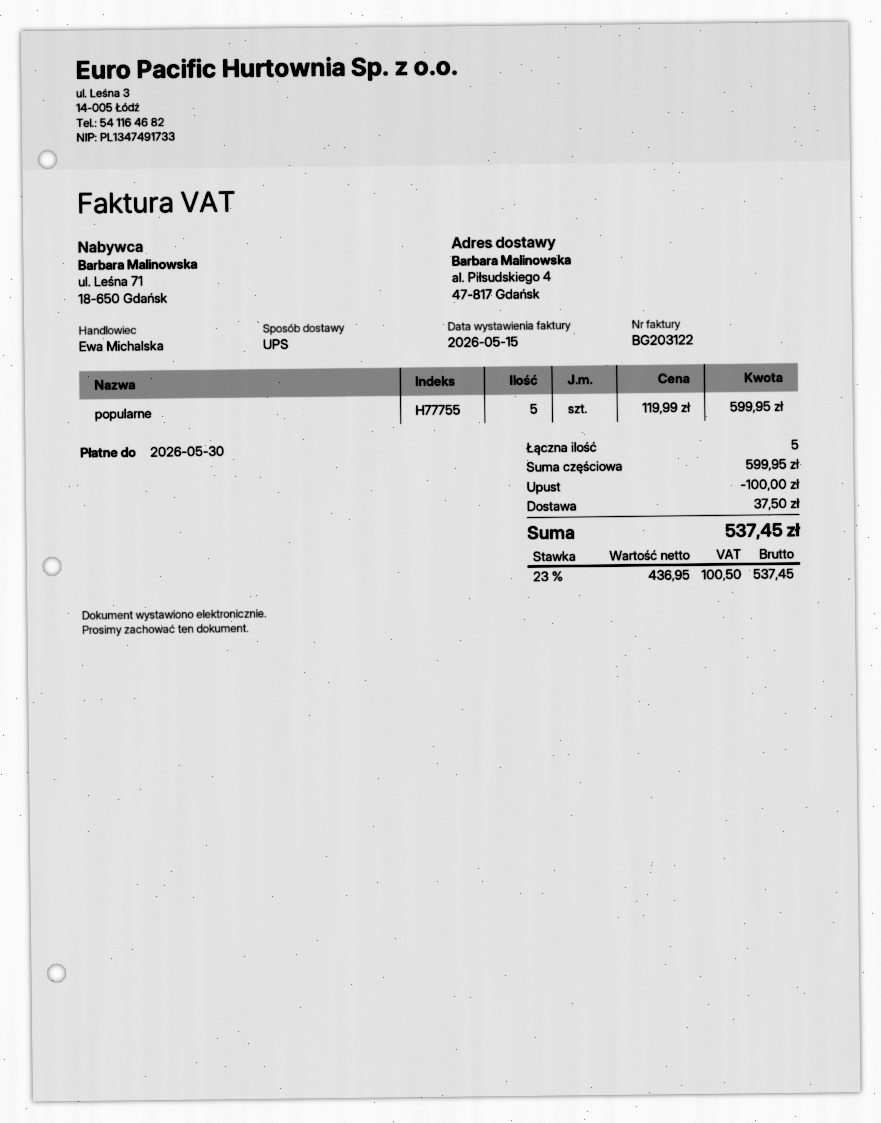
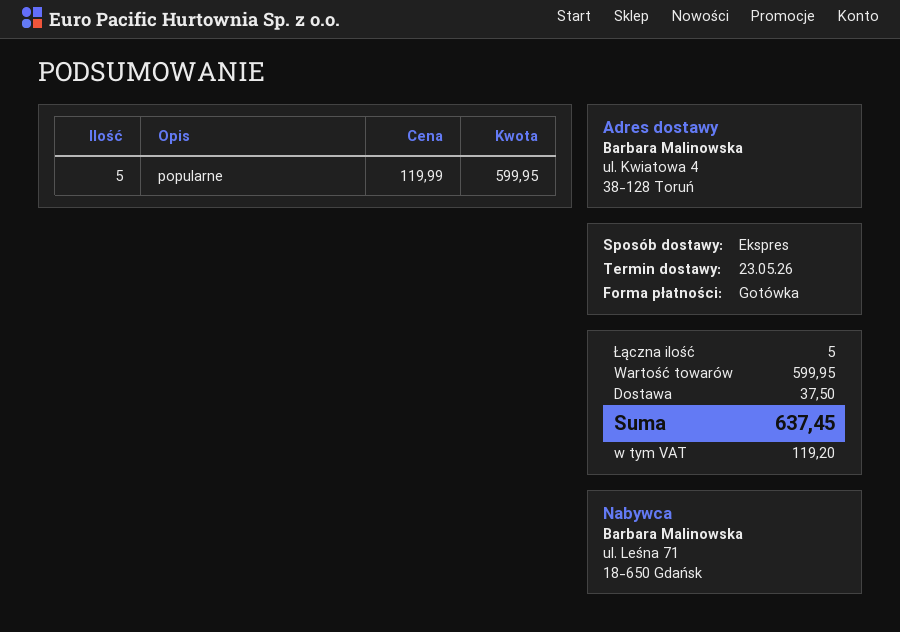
shipping method: UPS -> express
ship to: al. Piłsudskiego 4, 47-817 Gdańsk -> ul. Kwiatowa 4, 38-128 Toruń
discount: 100.00 -> none
tax: 100.50 -> 119.20
total: 537.45 -> 637.45

